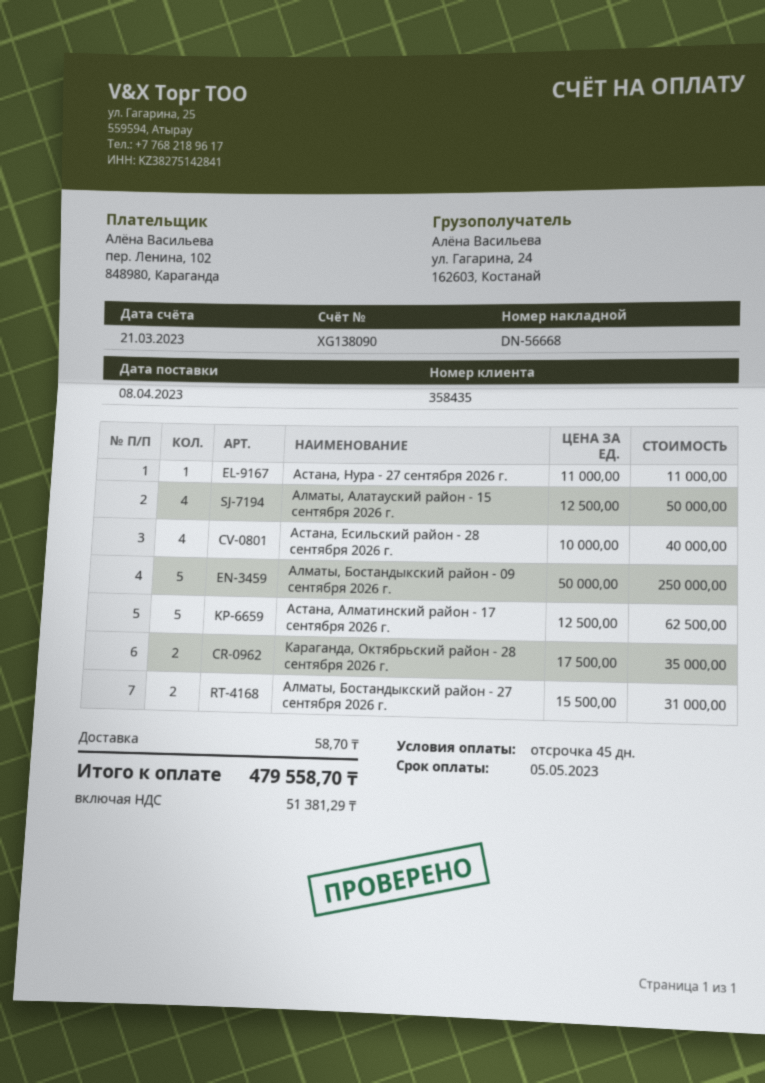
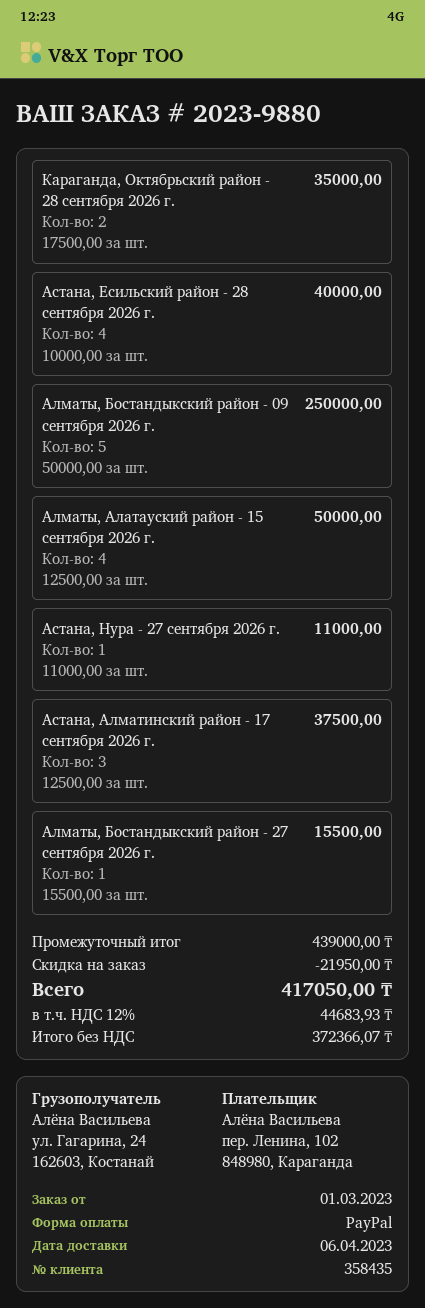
delivery date: 2023-04-08 -> 2023-04-06
Астана, Алматинский район - 17 сентября 2026 г.: 5 x 12500.00 = 62500.00 -> 3 x 12500.00 = 37500.00
Алматы, Бостандыкский район - 27 сентября 2026 г.: 2 x 15500.00 = 31000.00 -> 1 x 15500.00 = 15500.00
discount: none -> 21950.00
shipping: 58.70 -> none
tax: 51381.29 -> 44683.93
total: 479558.70 -> 417050.00

